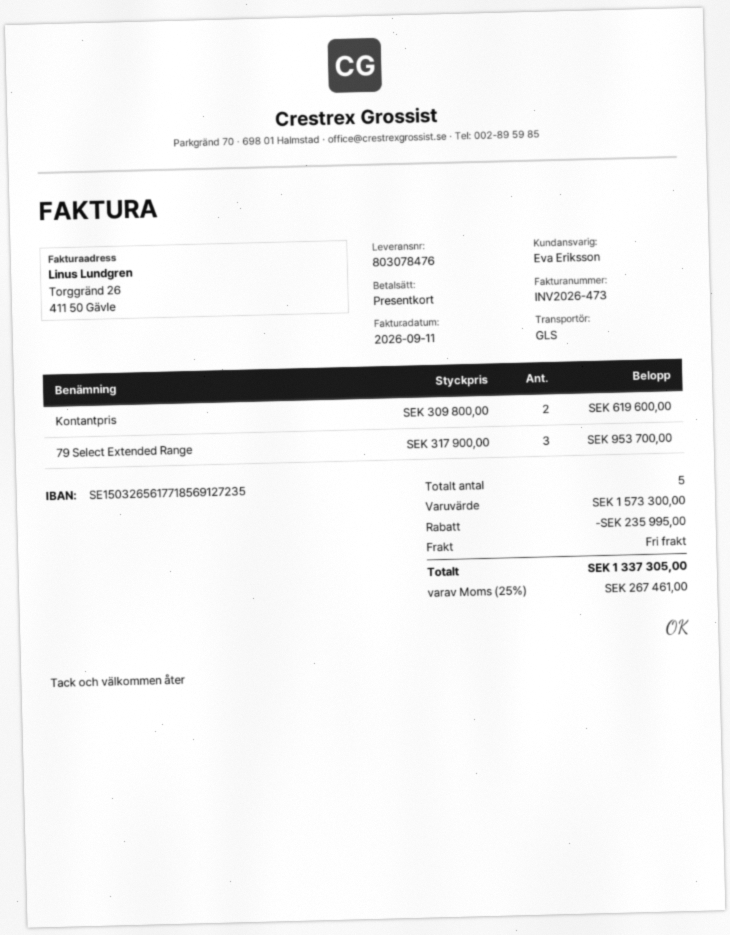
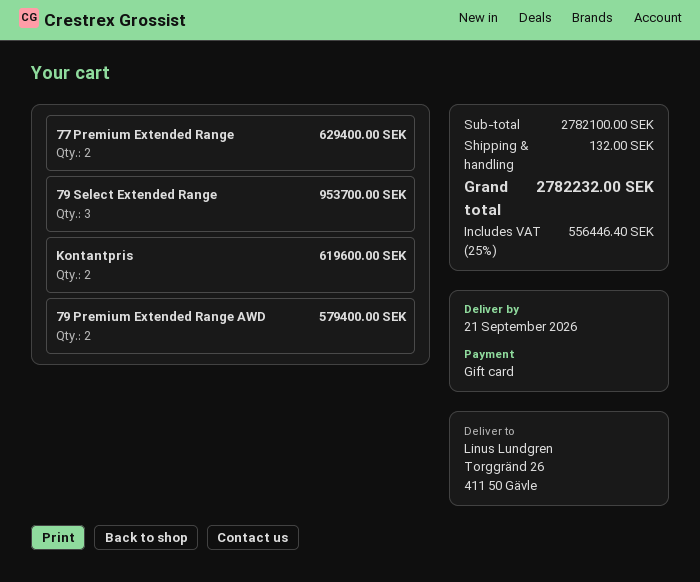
77 Premium Extended Range: none -> 2 for 629400.00
79 Premium Extended Range AWD: none -> 2 for 579400.00
subtotal: 1573300.00 -> 2782100.00
discount: 235995.00 -> none
shipping: 0.00 -> 132.00
tax: 25% = 267461.00 -> 25% = 556446.40
total: 1337305.00 -> 2782232.00

